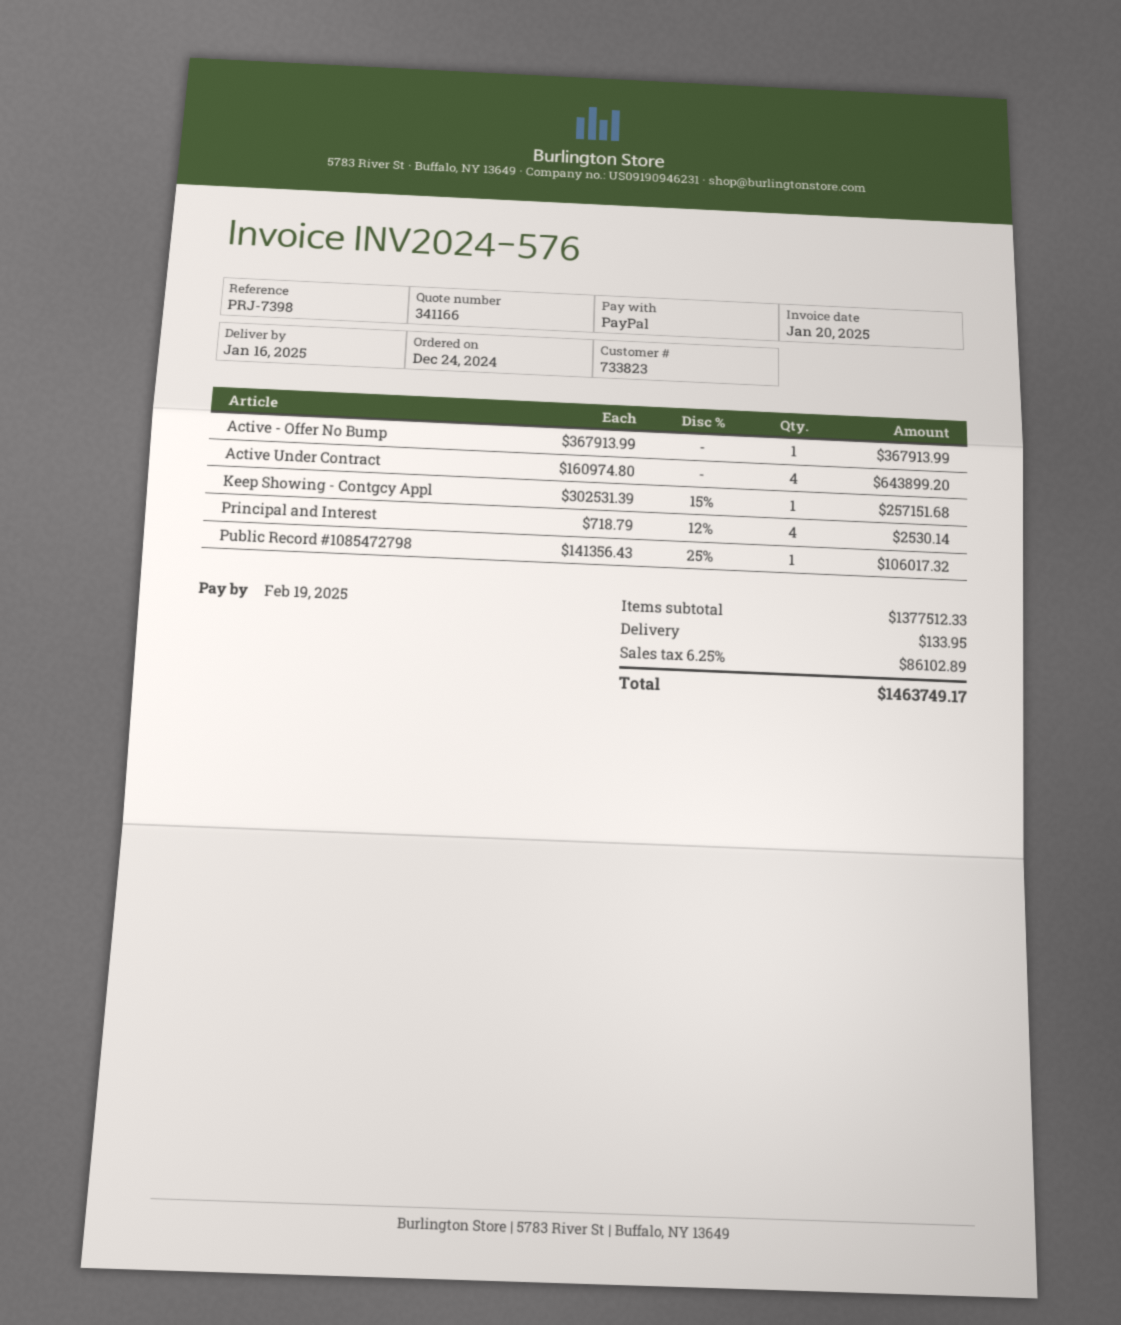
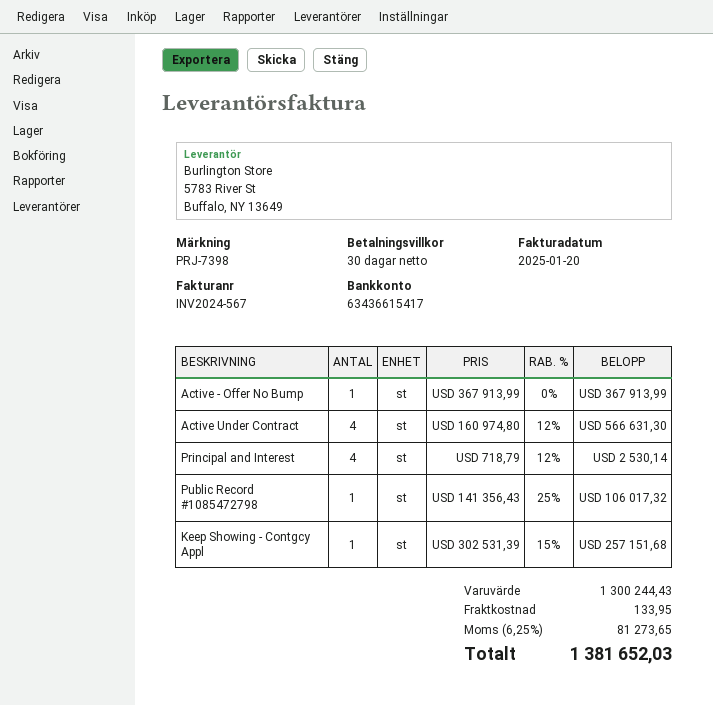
invoice number: INV2024-576 -> INV2024-567
Active Under Contract: 4 x 160974.80 = 643899.20 -> 4 x 160974.80 - 12% = 566631.30
subtotal: 1377512.33 -> 1300244.43
tax: 6.25% = 86102.89 -> 6.25% = 81273.65
total: 1463749.17 -> 1381652.03

